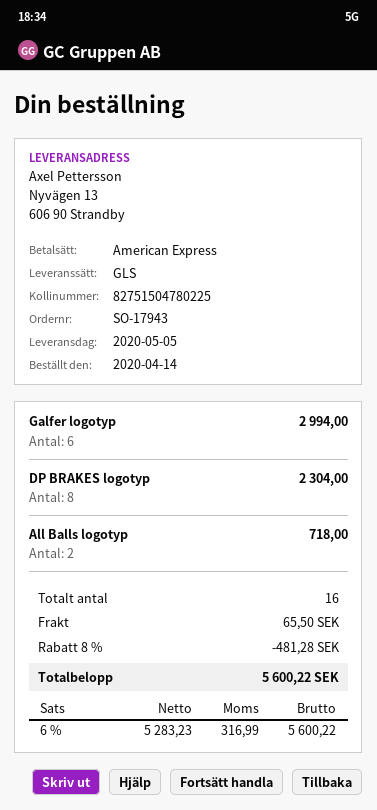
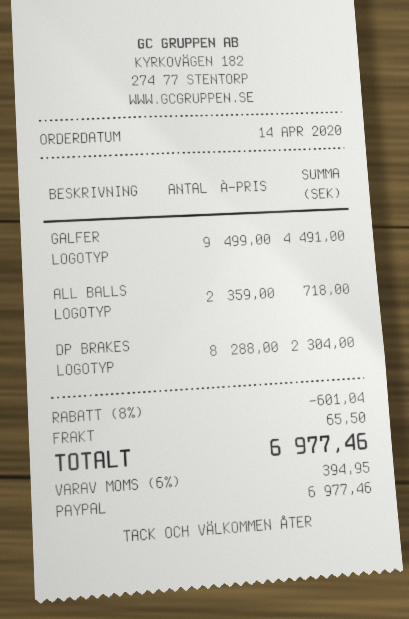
payment method: American Express -> PayPal
Galfer logotyp: 6 for 2994.00 -> 9 for 4491.00
discount: 8% = 481.28 -> 8% = 601.04
tax: 6% = 316.99 -> 6% = 394.95
total: 5600.22 -> 6977.46

